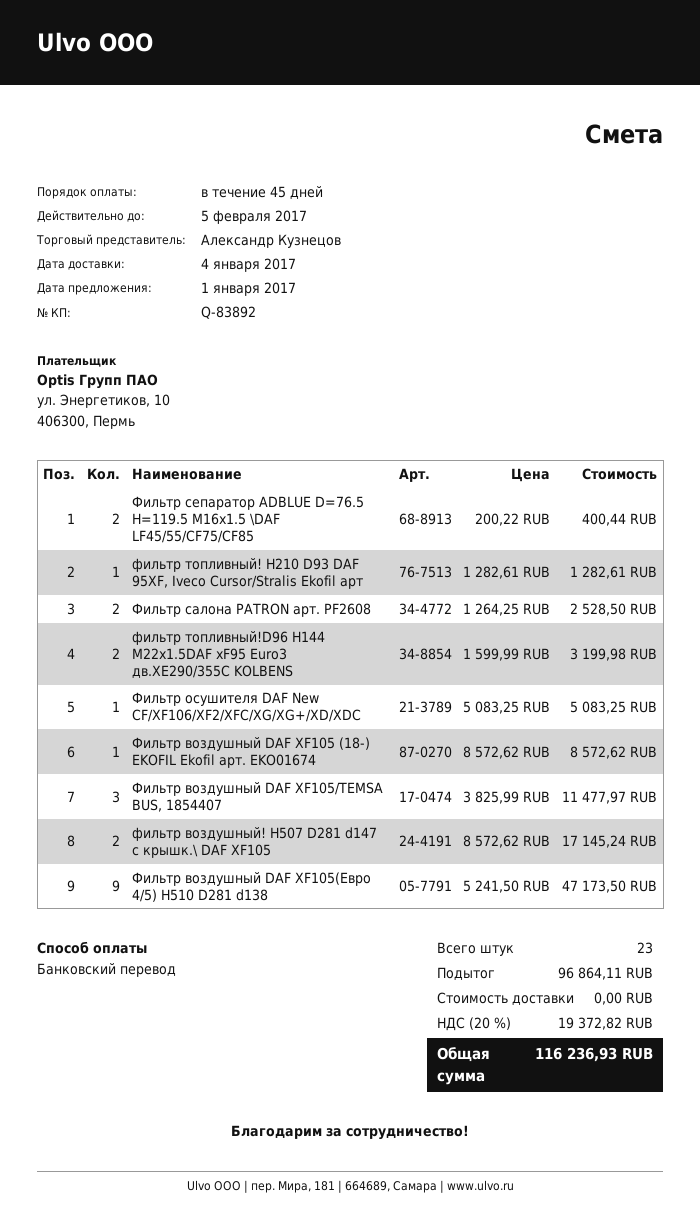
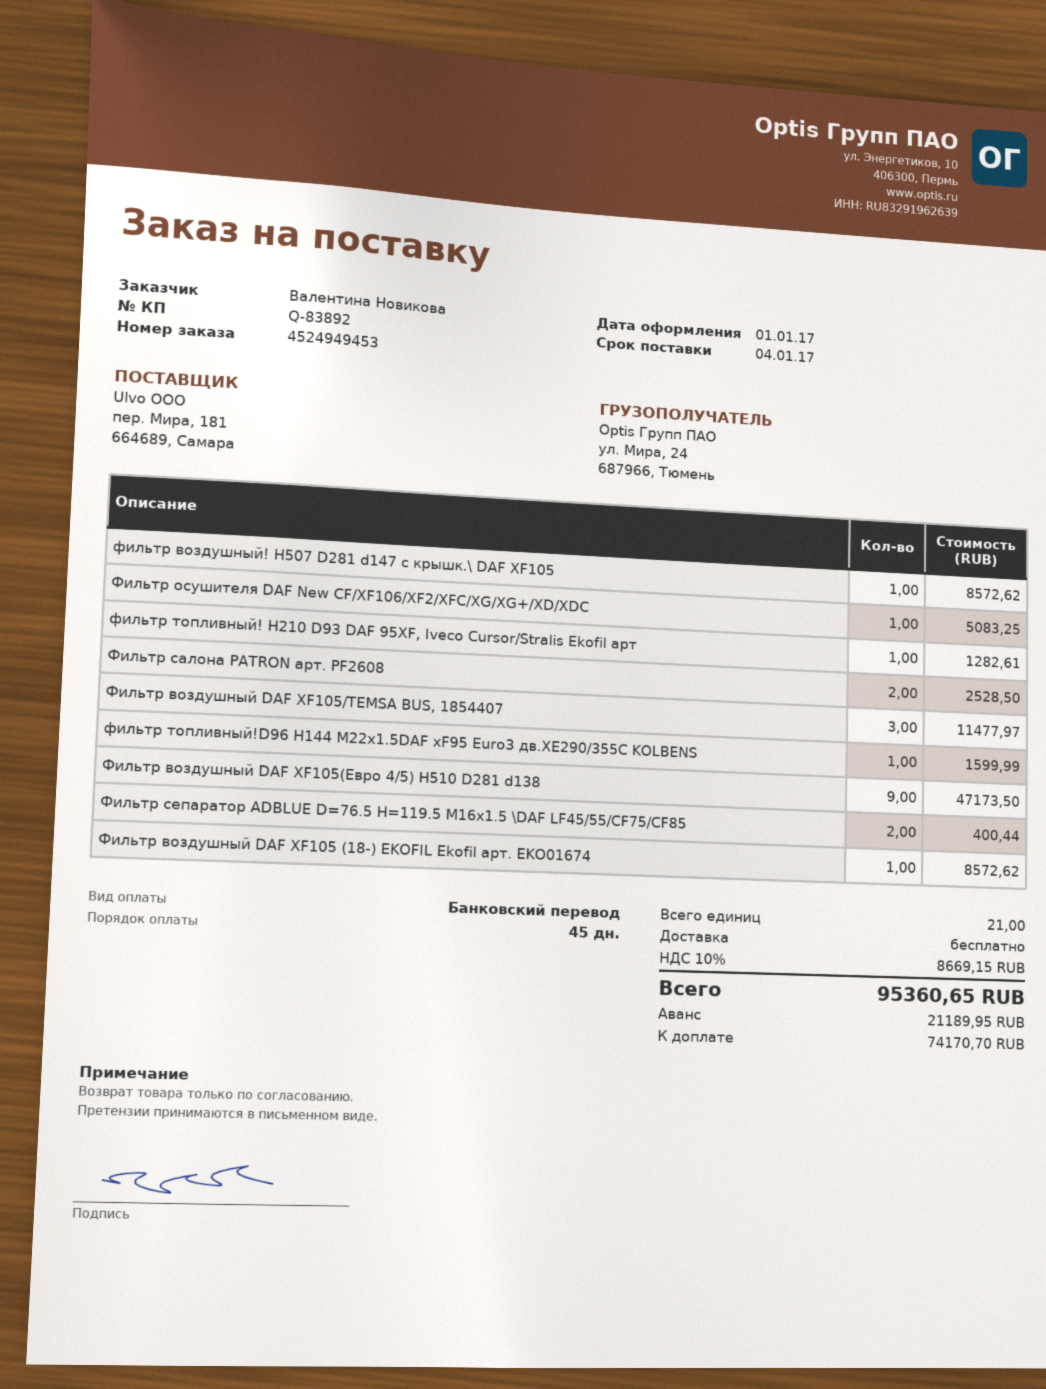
фильтр топливный!D96 H144 M22x1.5DAF xF95 Euro3 дв.XE290/355C KOLBENS: 2 for 3199.98 -> 1 for 1599.99
фильтр воздушный! H507 D281 d147 с крышк.\ DAF XF105: 2 for 17145.24 -> 1 for 8572.62
total quantity: 23 -> 21
tax: 20% = 19372.82 -> 10% = 8669.15
total: 116236.93 -> 95360.65

